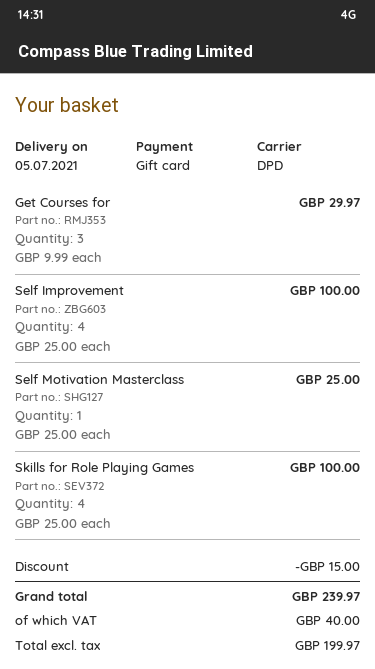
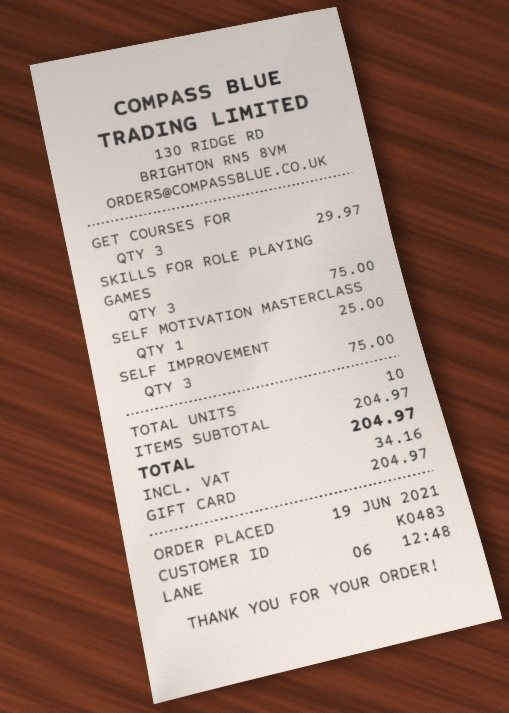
Self Improvement: 4 for 100.00 -> 3 for 75.00
Skills for Role Playing Games: 4 for 100.00 -> 3 for 75.00
discount: 15.00 -> none
tax: 40.00 -> 34.16
total: 239.97 -> 204.97

